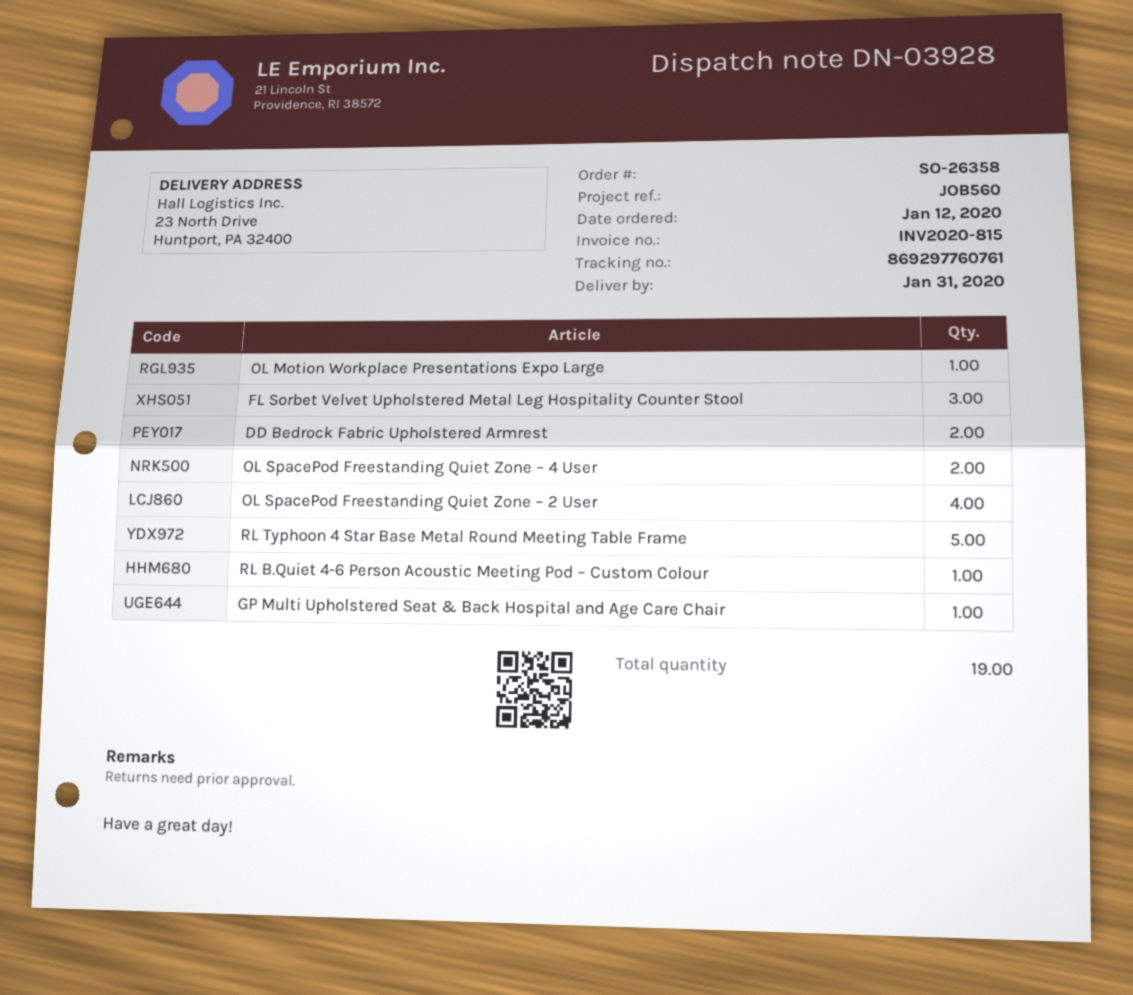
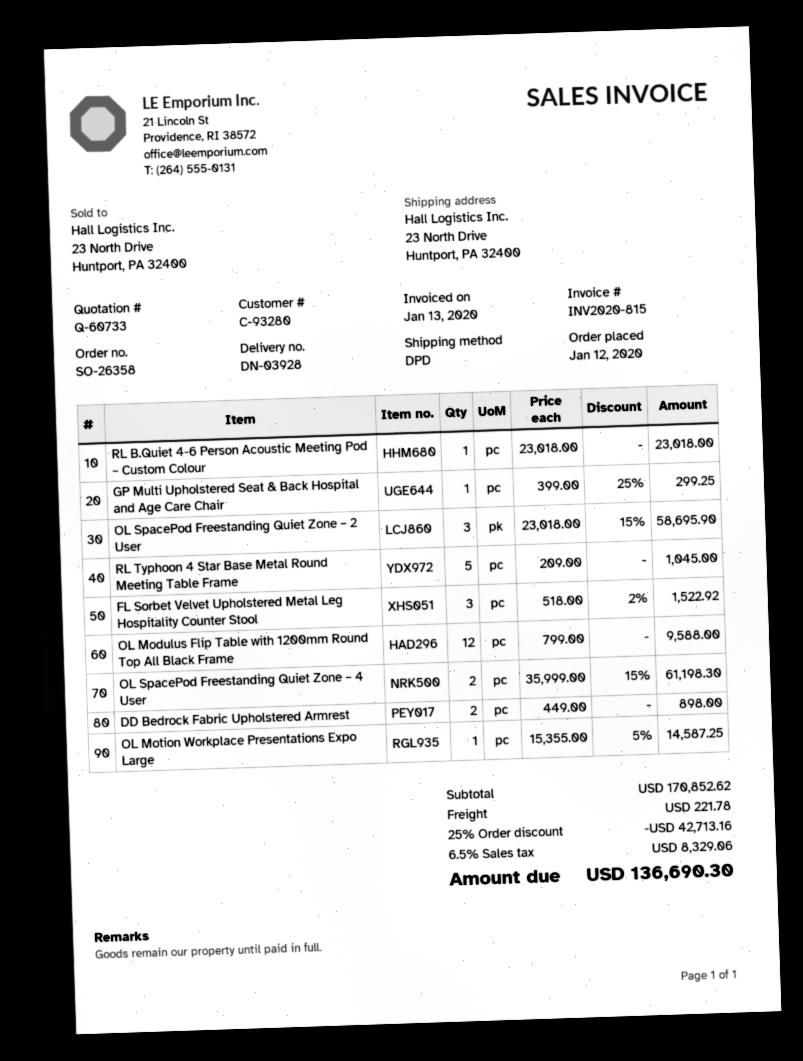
OL SpacePod Freestanding Quiet Zone – 2 User: 4 -> 3
OL Modulus Flip Table with 1200mm Round Top All Black Frame: none -> 12

